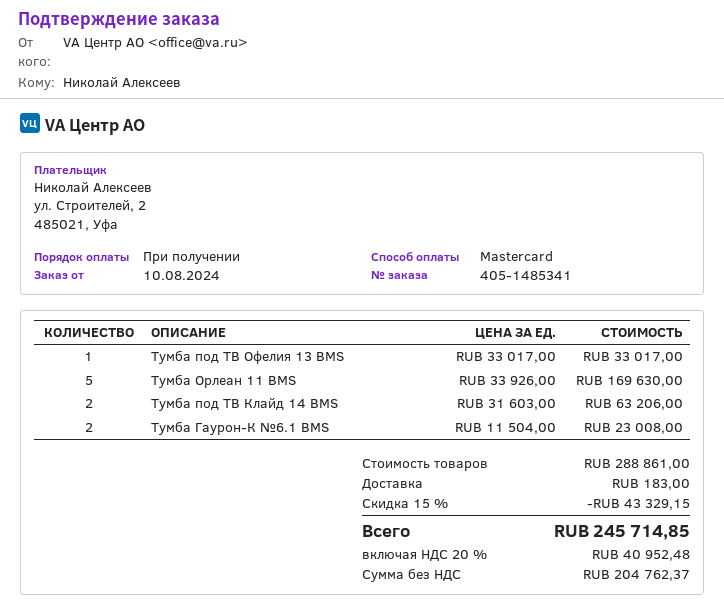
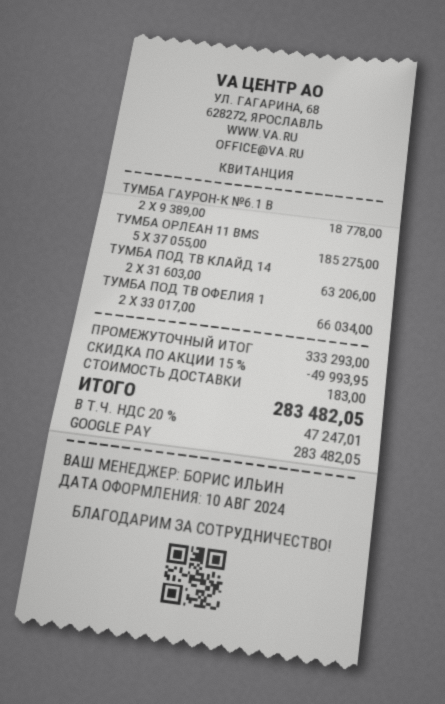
payment method: Mastercard -> Google Pay
Тумба под ТВ Офелия 13 BMS: 1 x 33017.00 = 33017.00 -> 2 x 33017.00 = 66034.00
Тумба Орлеан 11 BMS: 5 x 33926.00 = 169630.00 -> 5 x 37055.00 = 185275.00
Тумба Гаурон-К №6.1 BMS: 2 x 11504.00 = 23008.00 -> 2 x 9389.00 = 18778.00
subtotal: 288861.00 -> 333293.00
discount: 15% = 43329.15 -> 15% = 49993.95
tax: 20% = 40952.48 -> 20% = 47247.01
total: 245714.85 -> 283482.05

